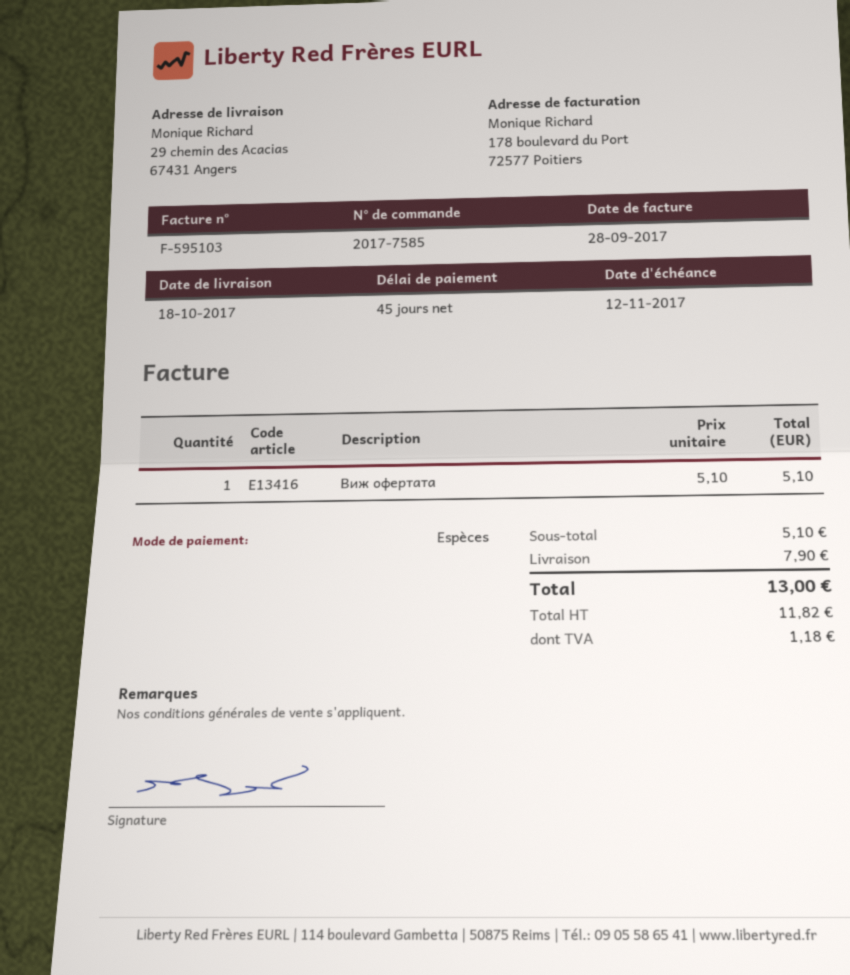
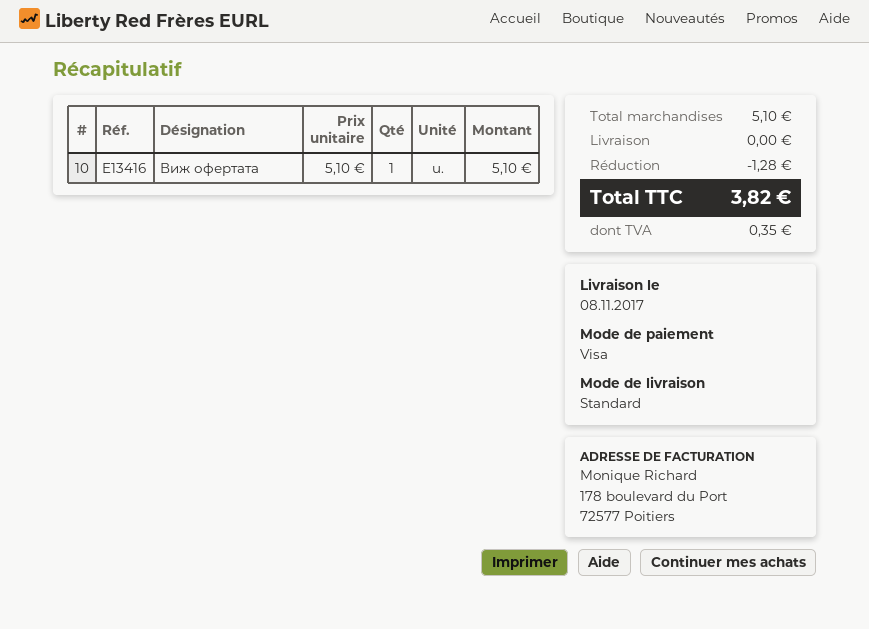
delivery date: 2017-10-18 -> 2017-11-08
payment method: cash -> Visa
discount: none -> 1.28
shipping: 7.90 -> 0.00
tax: 1.18 -> 0.35
total: 13.00 -> 3.82

